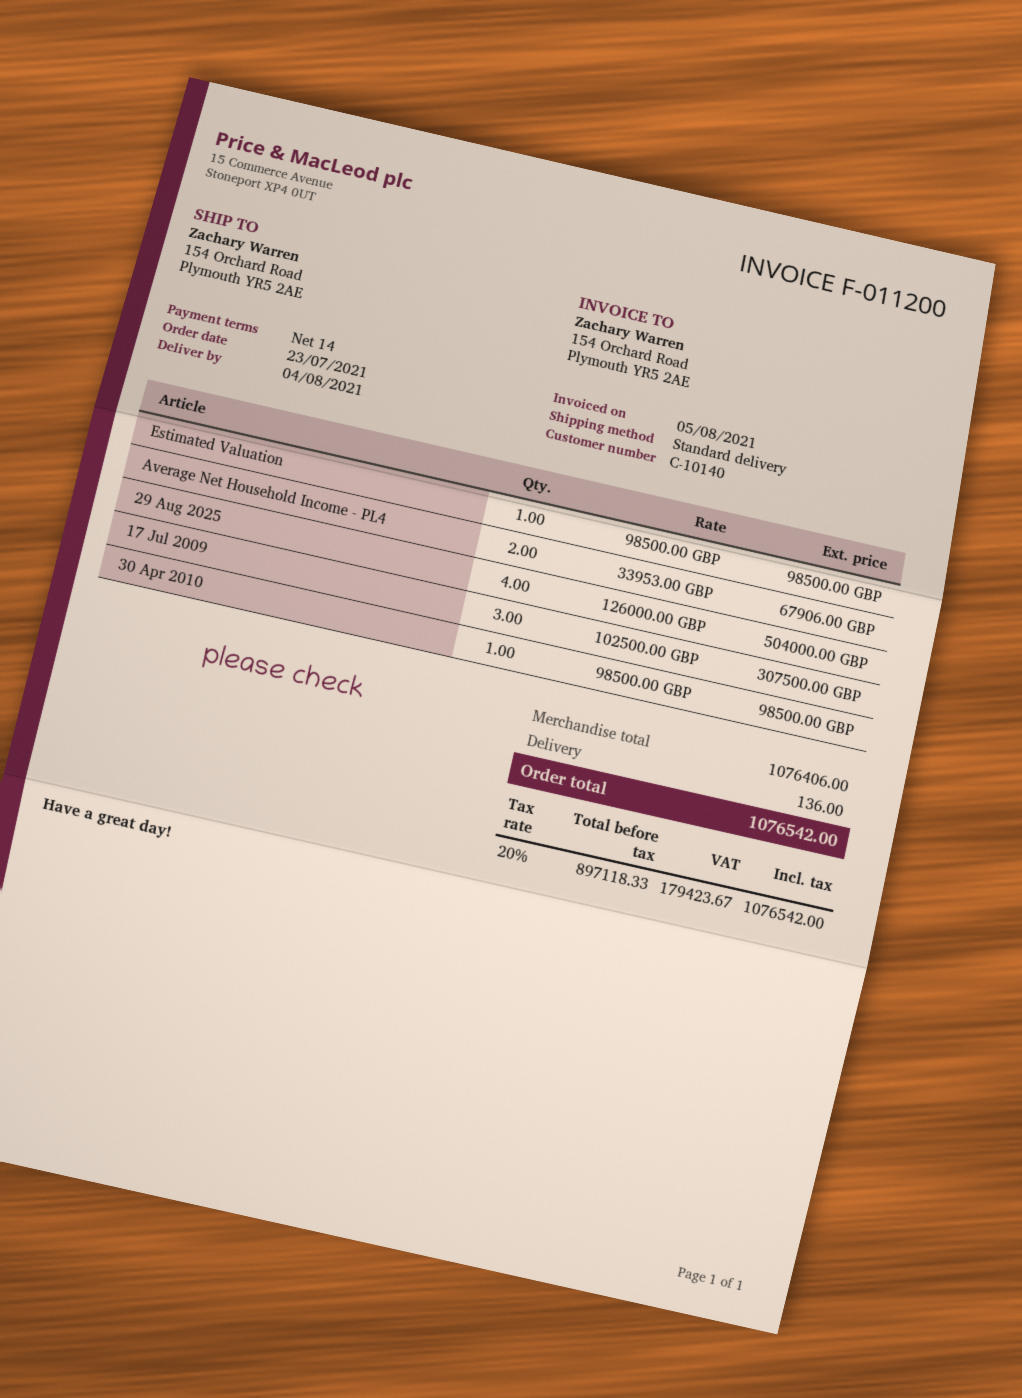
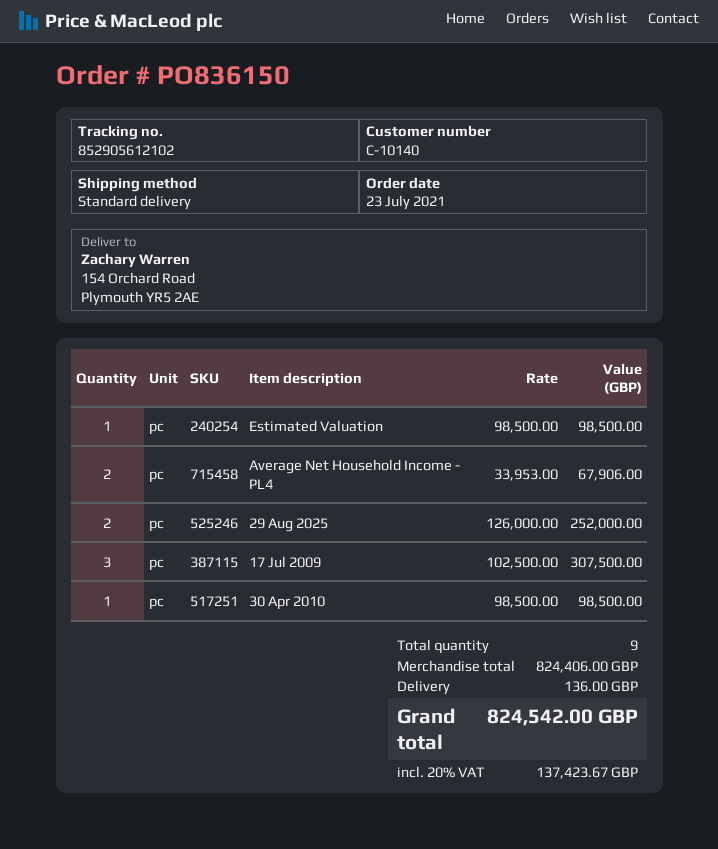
29 Aug 2025: 4 x 126000.00 = 504000.00 -> 2 x 126000.00 = 252000.00
subtotal: 1076406.00 -> 824406.00
tax: 20% = 179423.67 -> 20% = 137423.67
total: 1076542.00 -> 824542.00

